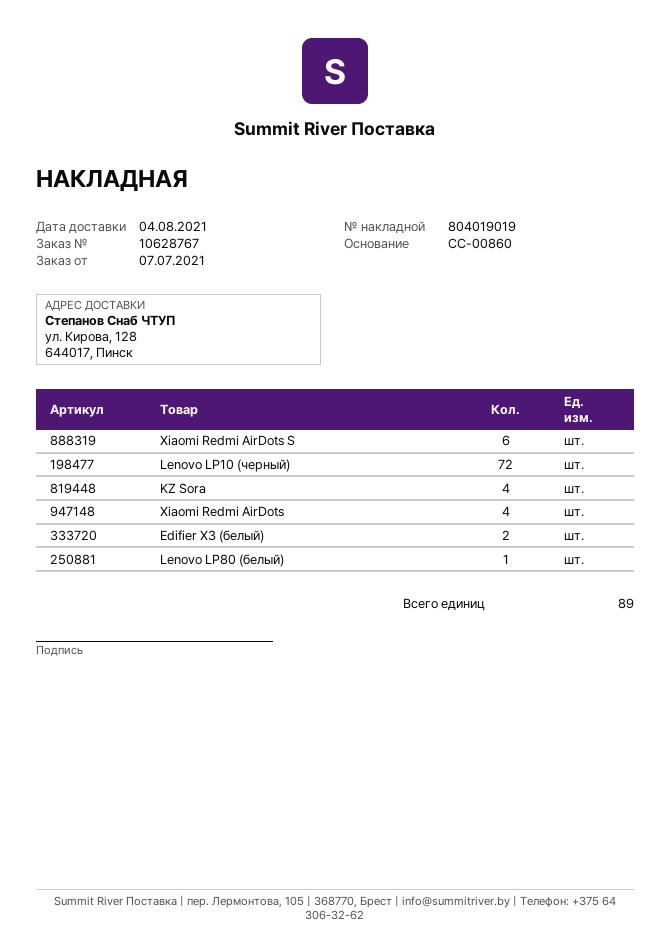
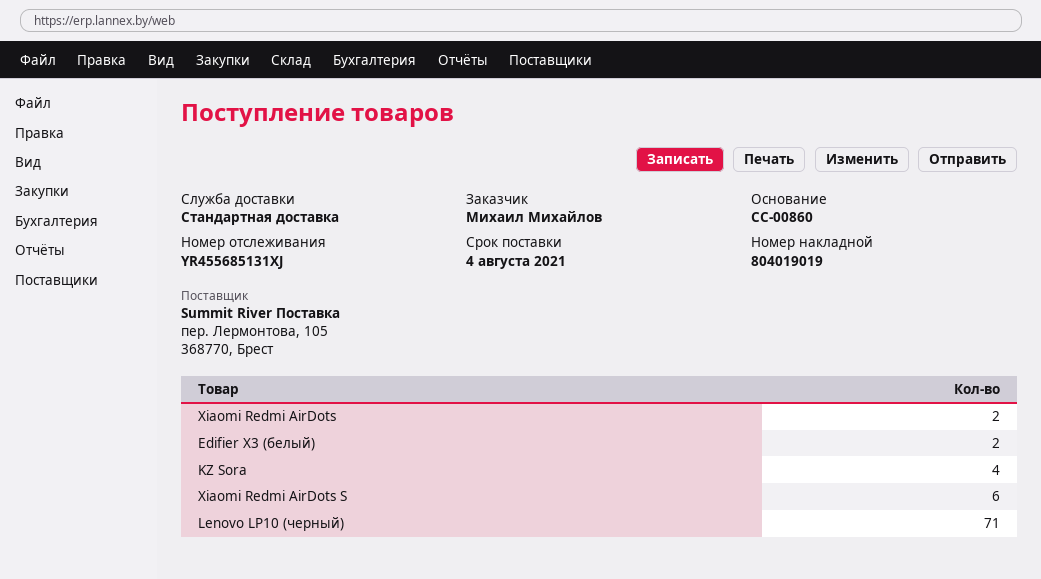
Lenovo LP10 (черный): 72 -> 71
Xiaomi Redmi AirDots: 4 -> 2
Lenovo LP80 (белый): 1 -> none

